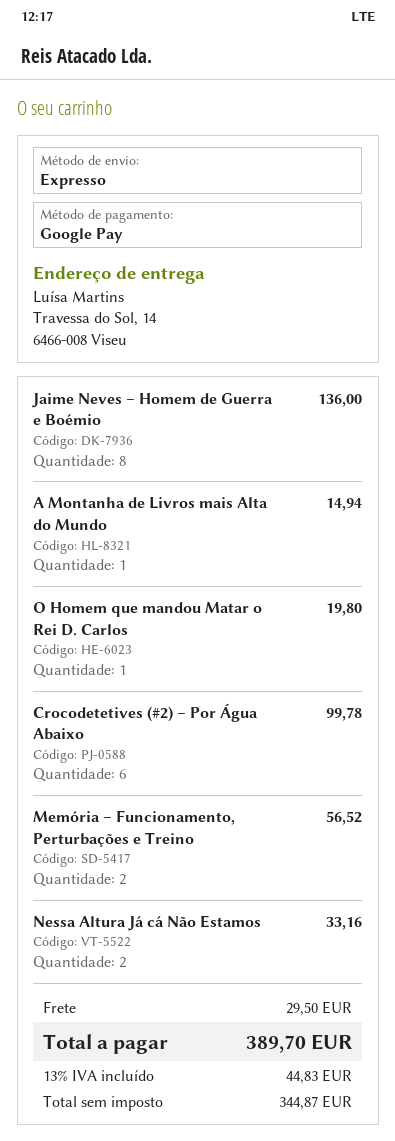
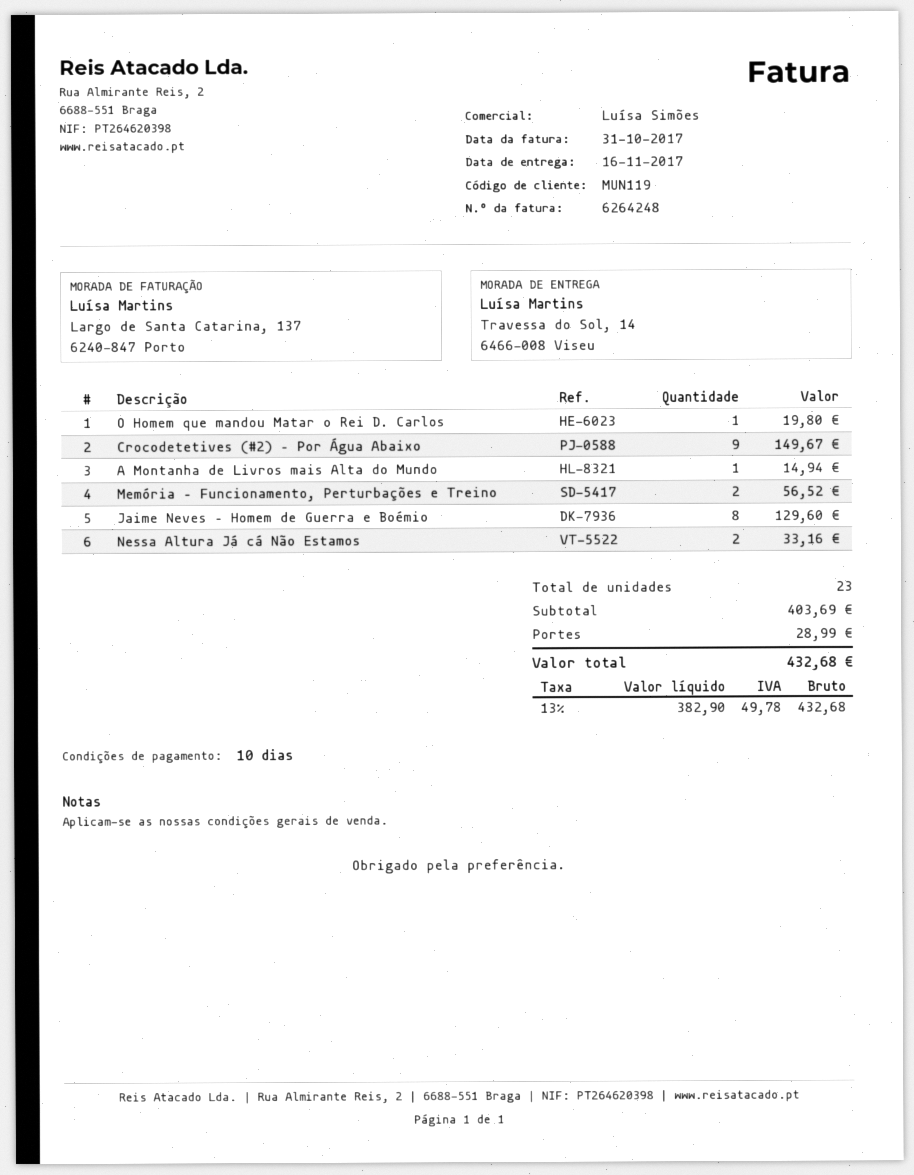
Jaime Neves – Homem de Guerra e Boémio: 8 for 136.00 -> 8 for 129.60
Crocodetetives (#2) – Por Água Abaixo: 6 for 99.78 -> 9 for 149.67
shipping: 29.50 -> 28.99
net: 344.87 -> 382.90
tax: 13% = 44.83 -> 13% = 49.78
total: 389.70 -> 432.68

